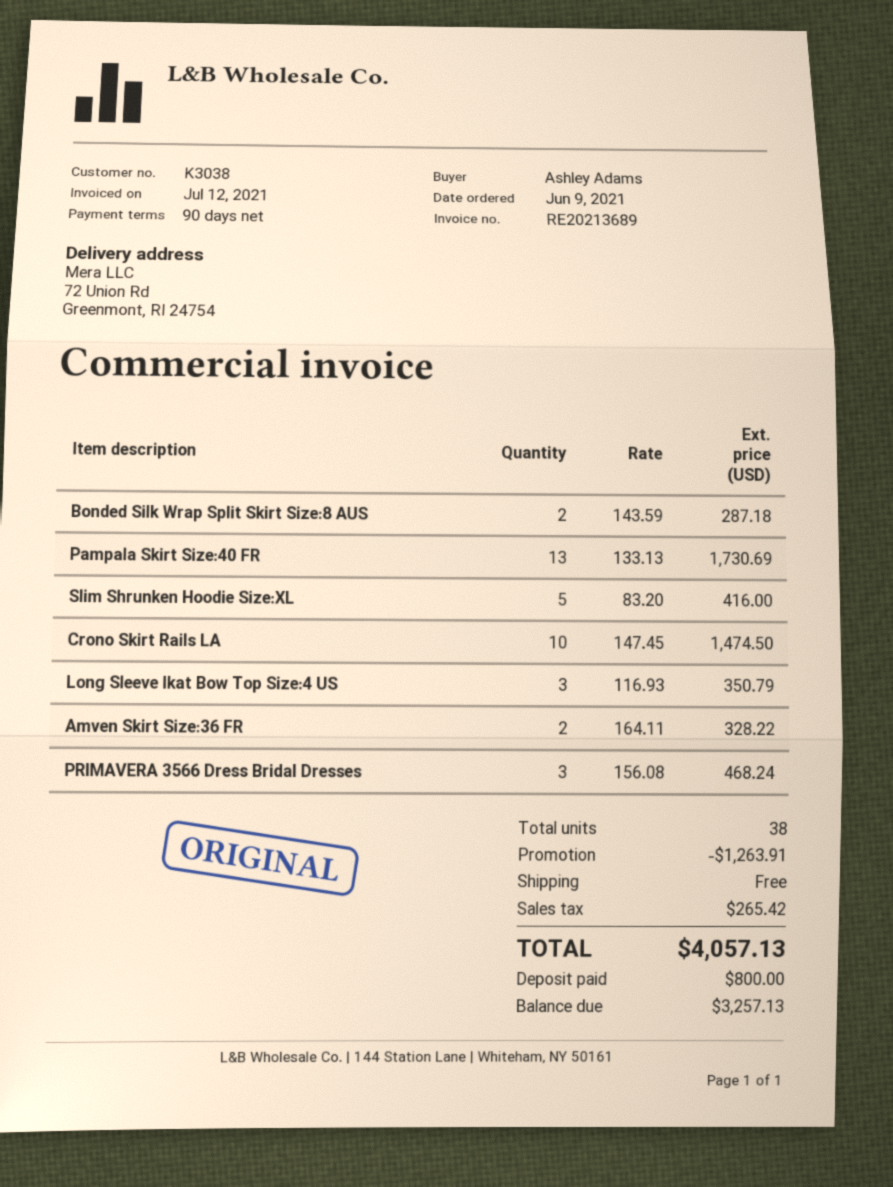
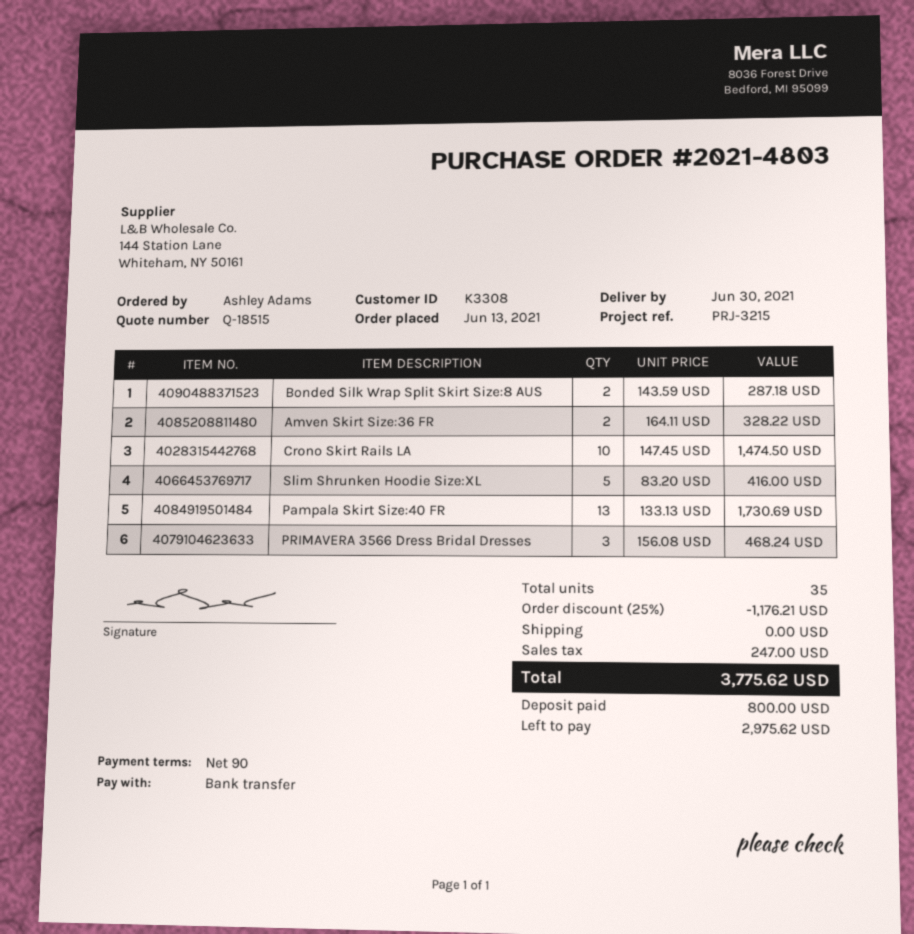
order date: 2021-06-09 -> 2021-06-13
customer number: K3038 -> K3308
Long Sleeve Ikat Bow Top Size:4 US: 3 x 116.93 = 350.79 -> none
total quantity: 38 -> 35
discount: 1263.91 -> 1176.21
tax: 265.42 -> 247.00
total: 4057.13 -> 3775.62
balance: 3257.13 -> 2975.62

